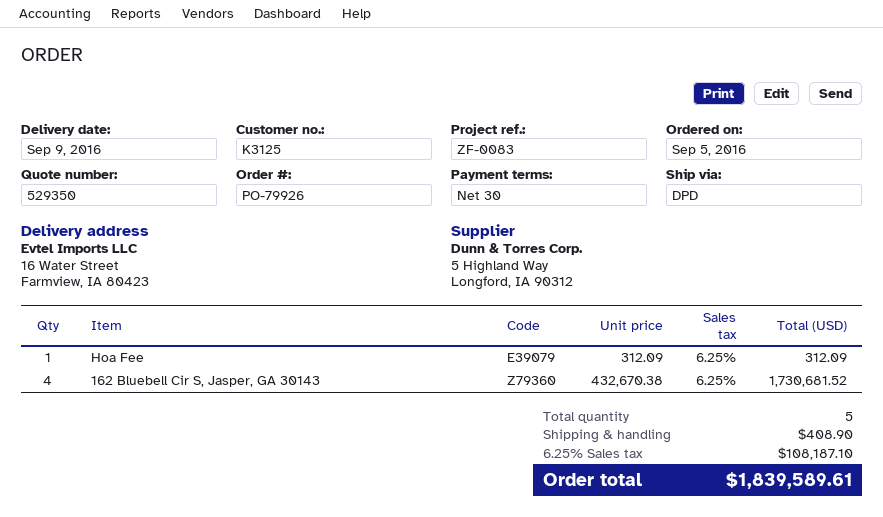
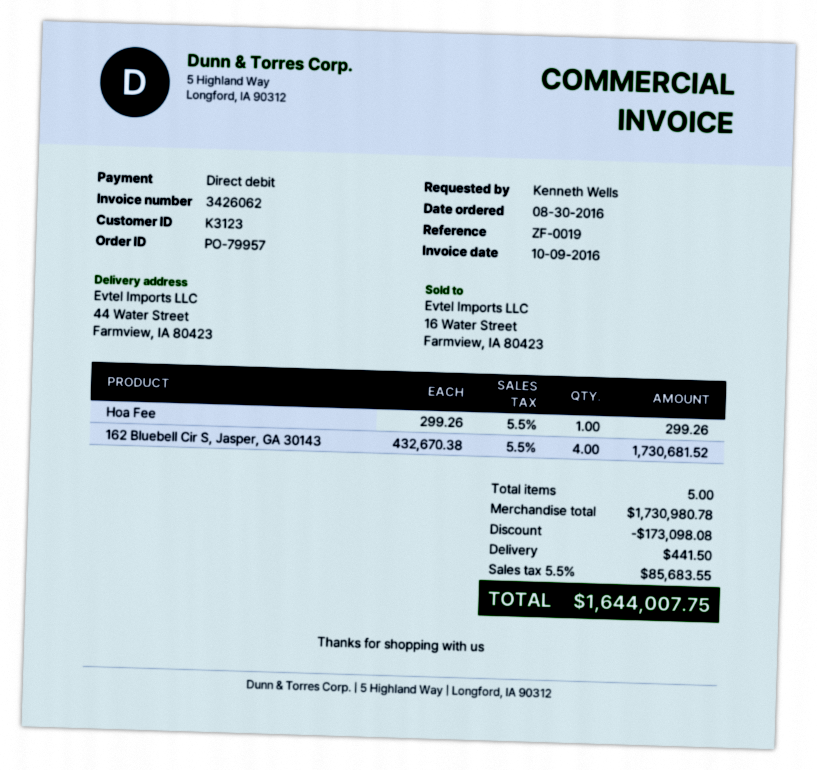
order number: PO-79926 -> PO-79957
order date: 2016-09-05 -> 2016-08-30
customer number: K3125 -> K3123
reference: ZF-0083 -> ZF-0019
ship to: 16 Water Street, Farmview, IA 80423 -> 44 Water Street, Farmview, IA 80423
Hoa Fee: 1 x 312.09 = 312.09 -> 1 x 299.26 = 299.26
discount: none -> 173098.08
shipping: 408.90 -> 441.50
tax: 6.25% = 108187.10 -> 5.5% = 85683.55
total: 1839589.61 -> 1644007.75

